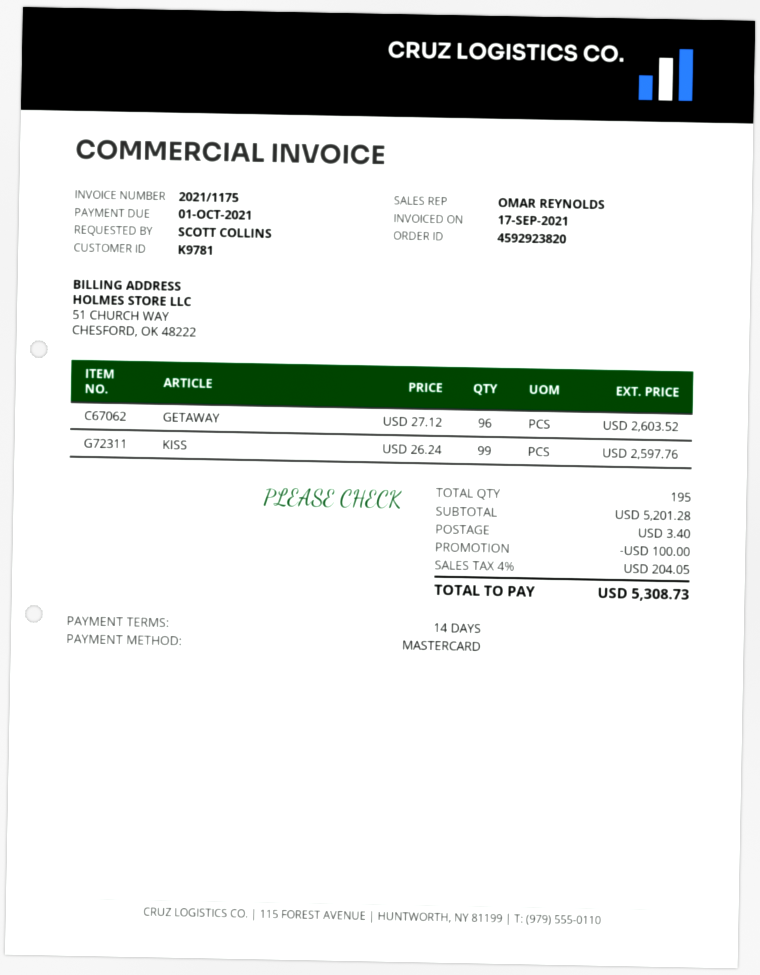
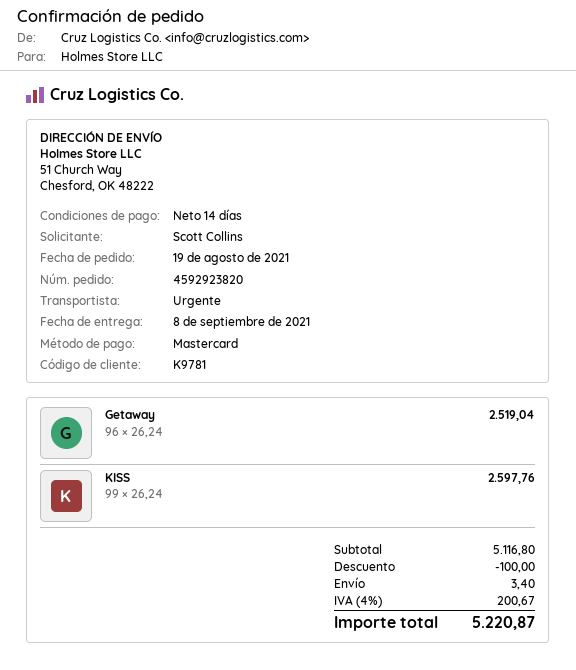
GETAWAY: 96 x 27.12 = 2603.52 -> 96 x 26.24 = 2519.04
subtotal: 5201.28 -> 5116.80
tax: 4% = 204.05 -> 4% = 200.67
total: 5308.73 -> 5220.87

